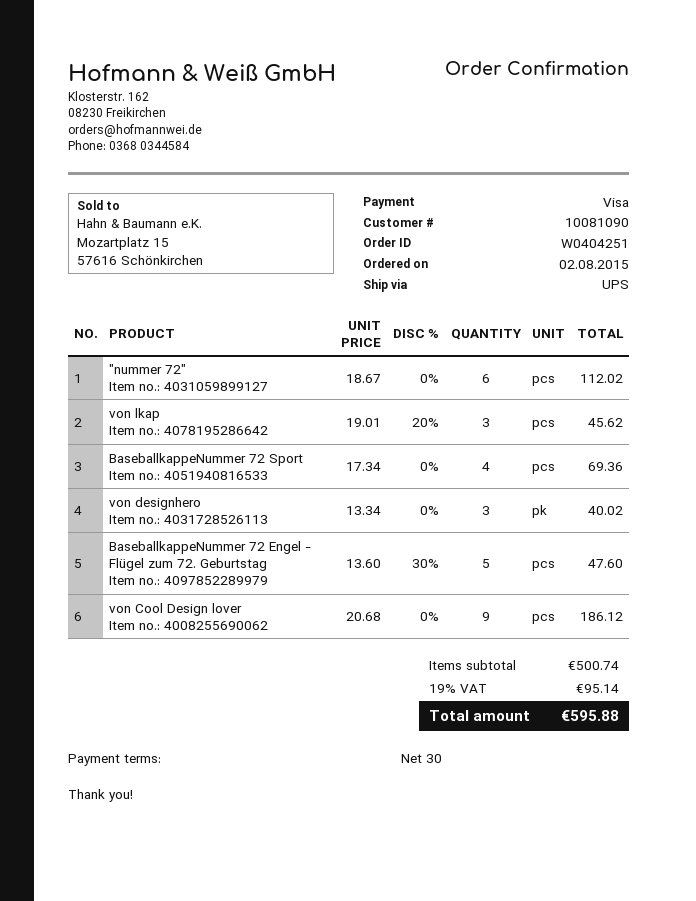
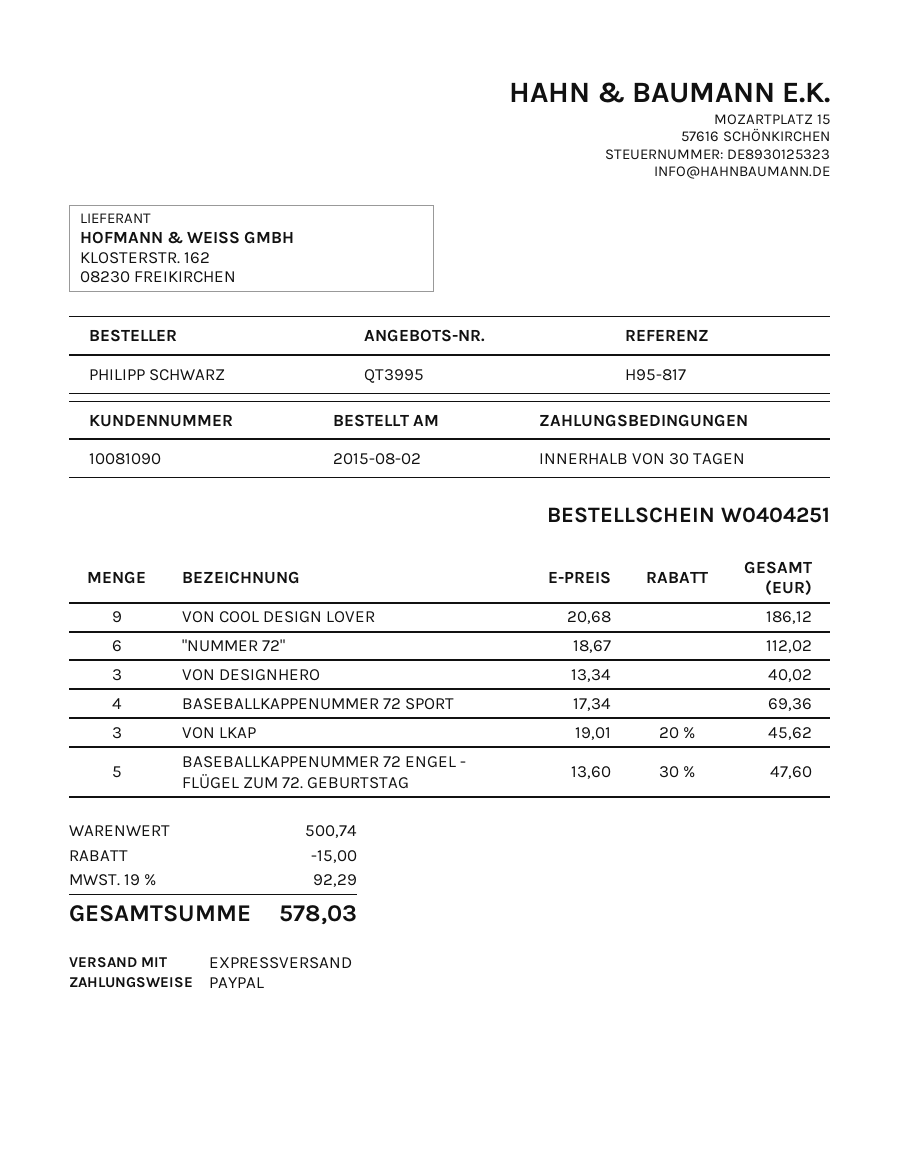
payment method: Visa -> PayPal
shipping method: UPS -> express
discount: none -> 15.00
tax: 19% = 95.14 -> 19% = 92.29
total: 595.88 -> 578.03

